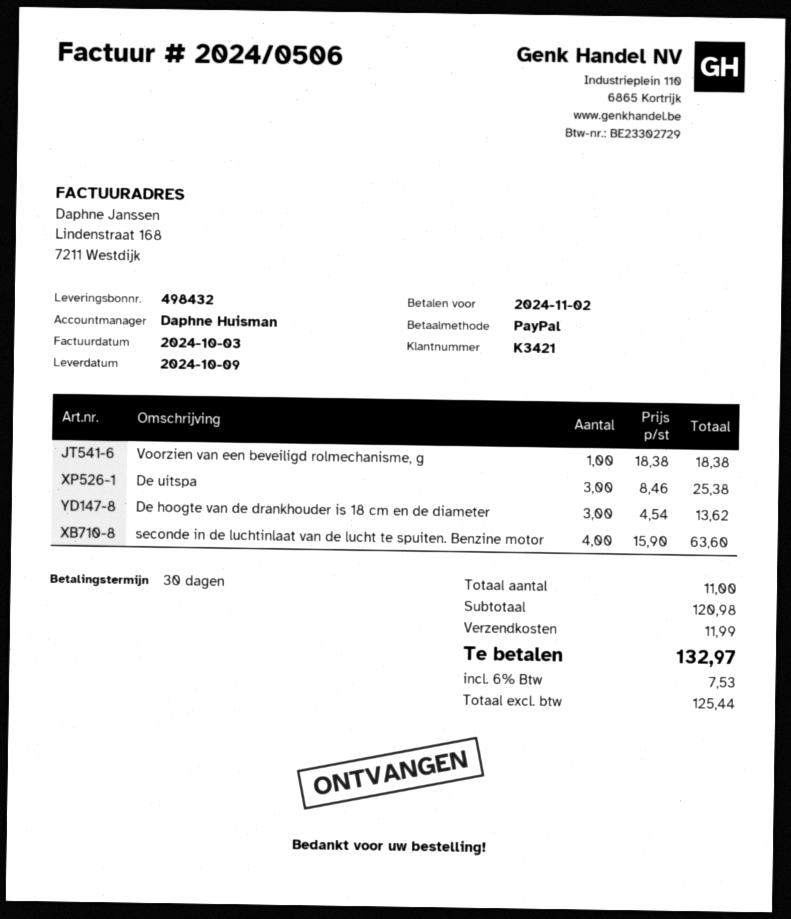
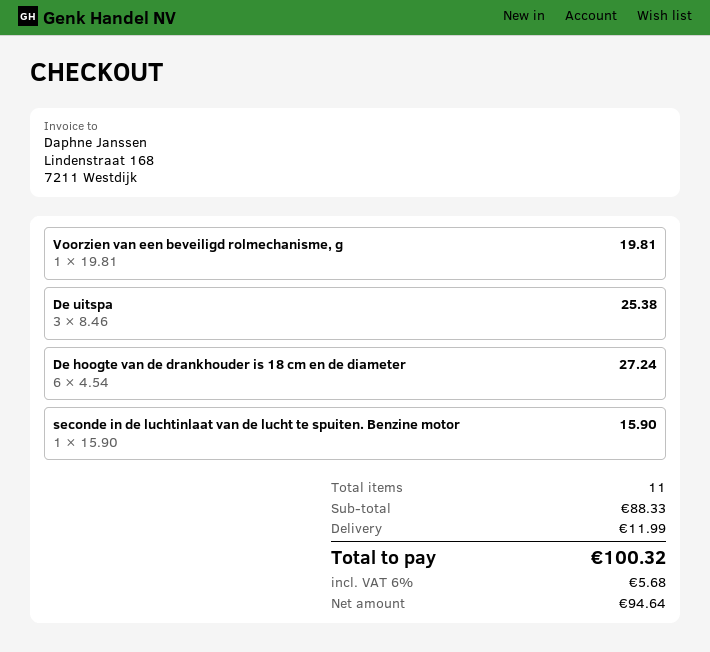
Voorzien van een beveiligd rolmechanisme, g: 1 x 18.38 = 18.38 -> 1 x 19.81 = 19.81
De hoogte van de drankhouder is 18 cm en de diameter: 3 x 4.54 = 13.62 -> 6 x 4.54 = 27.24
seconde in de luchtinlaat van de lucht te spuiten. Benzine motor: 4 x 15.90 = 63.60 -> 1 x 15.90 = 15.90
subtotal: 120.98 -> 88.33
net: 125.44 -> 94.64
tax: 6% = 7.53 -> 6% = 5.68
total: 132.97 -> 100.32

